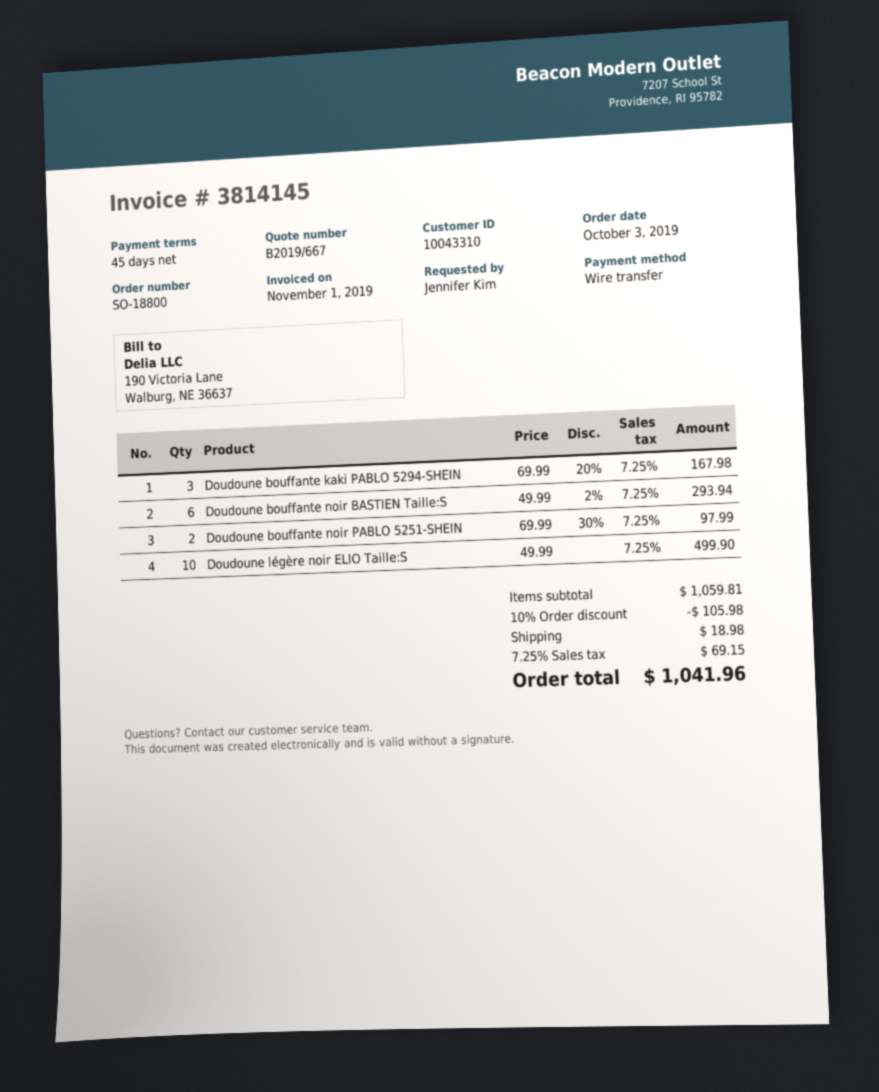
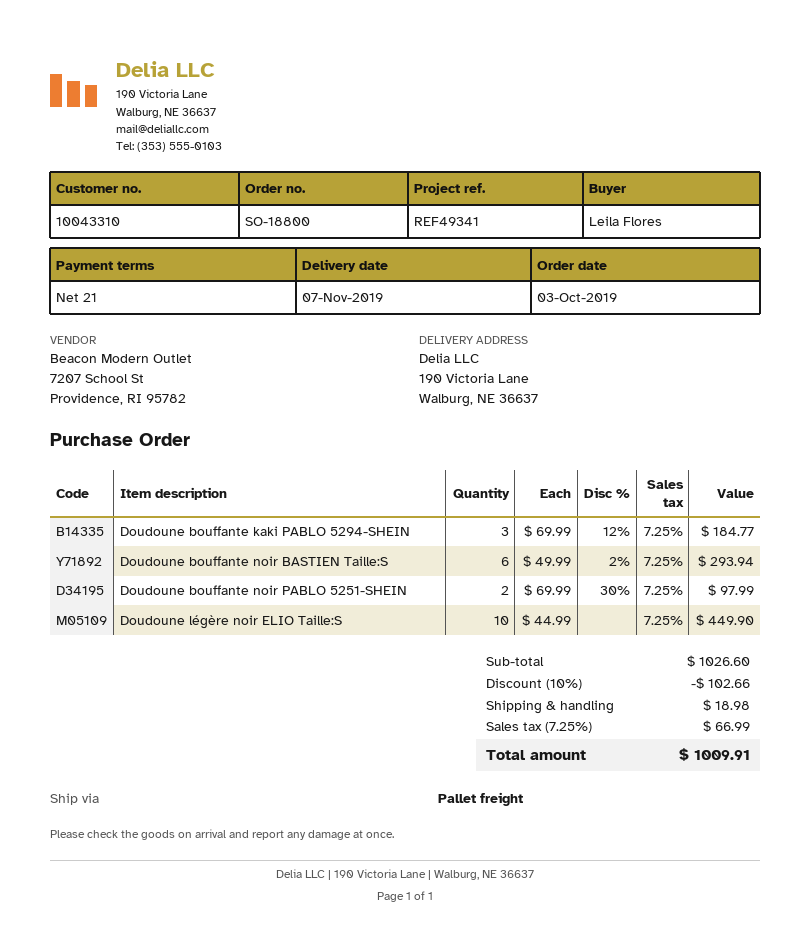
payment terms: 45 days -> 21 days
ordered by: Jennifer Kim -> Leila Flores
Doudoune bouffante kaki PABLO 5294-SHEIN: 3 x 69.99 - 20% = 167.98 -> 3 x 69.99 - 12% = 184.77
Doudoune légère noir ELIO Taille:S: 10 x 49.99 = 499.90 -> 10 x 44.99 = 449.90
subtotal: 1059.81 -> 1026.60
discount: 10% = 105.98 -> 10% = 102.66
tax: 7.25% = 69.15 -> 7.25% = 66.99
total: 1041.96 -> 1009.91

